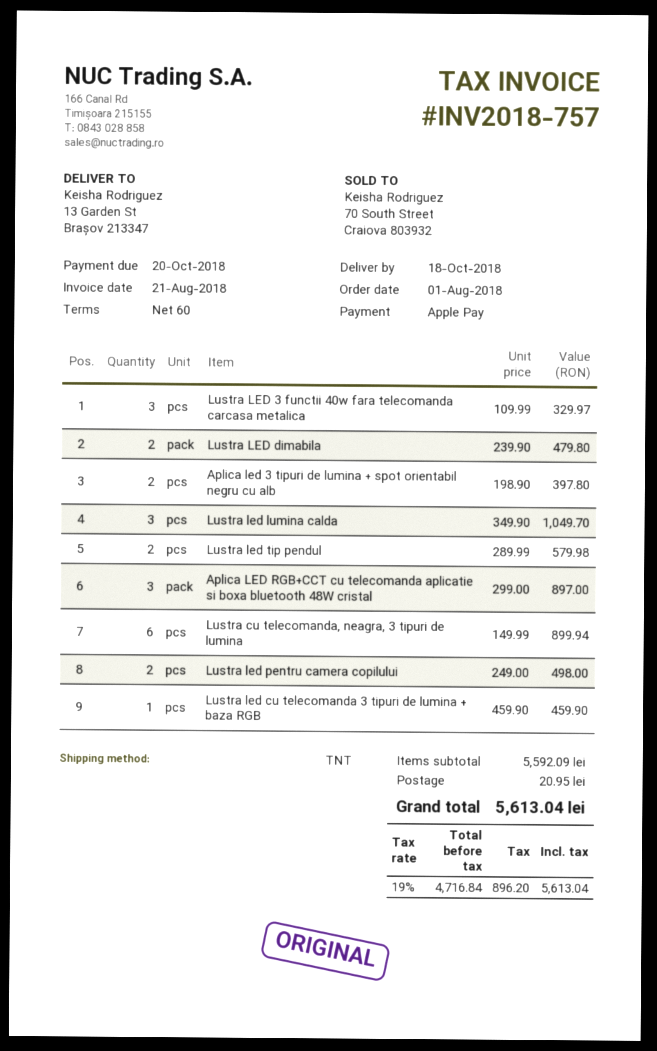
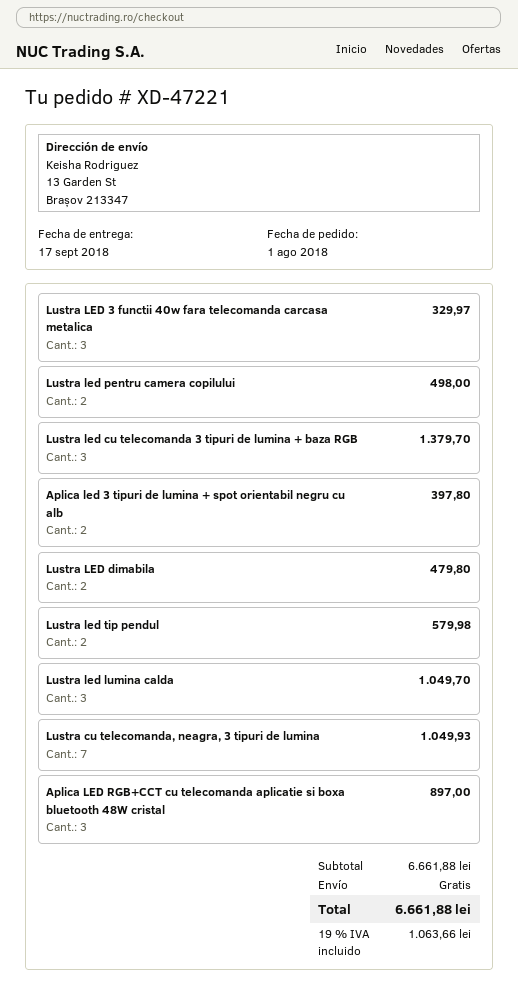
delivery date: 2018-10-18 -> 2018-09-17
Lustra cu telecomanda, neagra, 3 tipuri de lumina: 6 for 899.94 -> 7 for 1049.93
Lustra led cu telecomanda 3 tipuri de lumina + baza RGB: 1 for 459.90 -> 3 for 1379.70
subtotal: 5592.09 -> 6661.88
shipping: 20.95 -> 0.00
tax: 19% = 896.20 -> 19% = 1063.66
total: 5613.04 -> 6661.88

